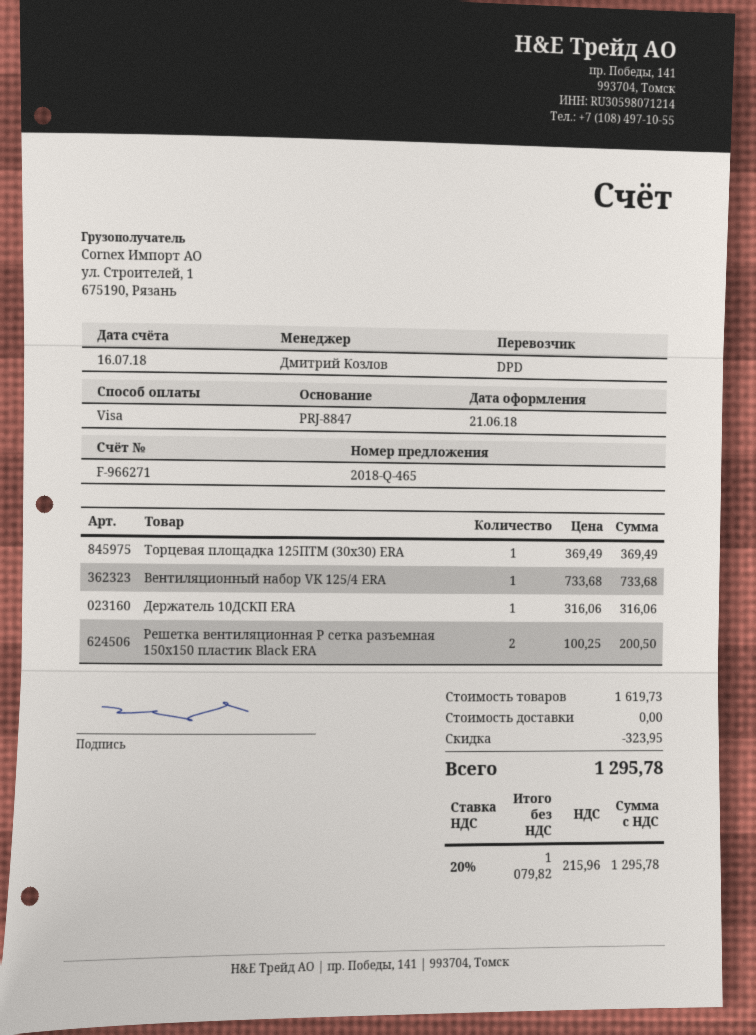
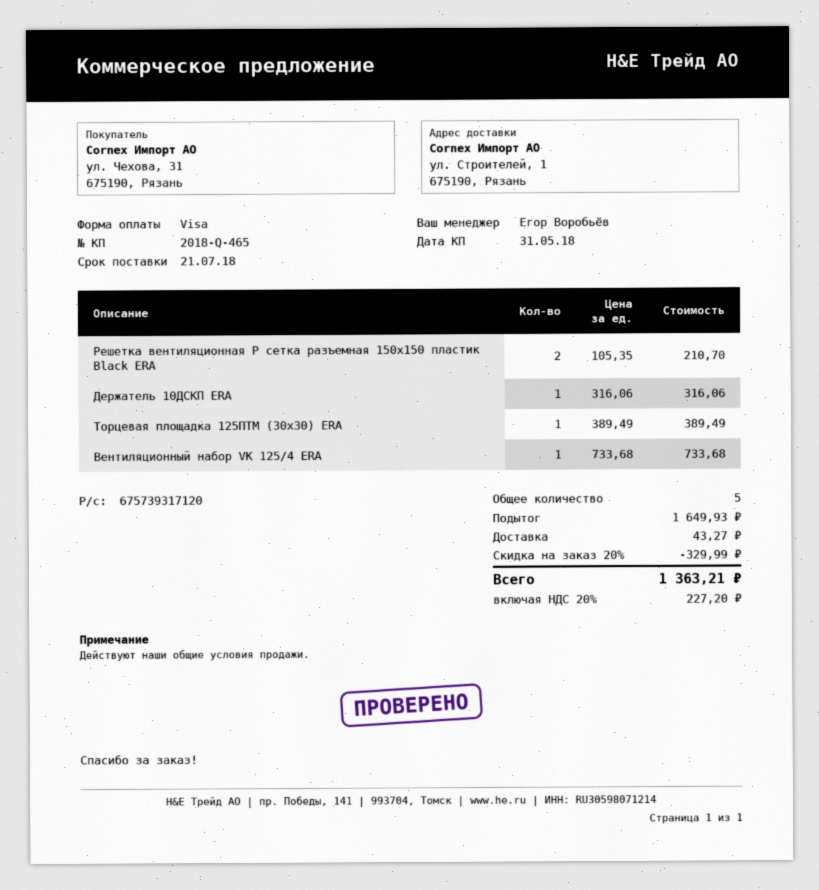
sales rep: Дмитрий Козлов -> Егор Воробьёв
Торцевая площадка 125ПТМ (30х30) ERA: 1 x 369.49 = 369.49 -> 1 x 389.49 = 389.49
Решетка вентиляционная Р сетка разъемная 150х150 пластик Black ERA: 2 x 100.25 = 200.50 -> 2 x 105.35 = 210.70
subtotal: 1619.73 -> 1649.93
discount: 323.95 -> 329.99
shipping: 0.00 -> 43.27
tax: 20% = 215.96 -> 20% = 227.20
total: 1295.78 -> 1363.21

